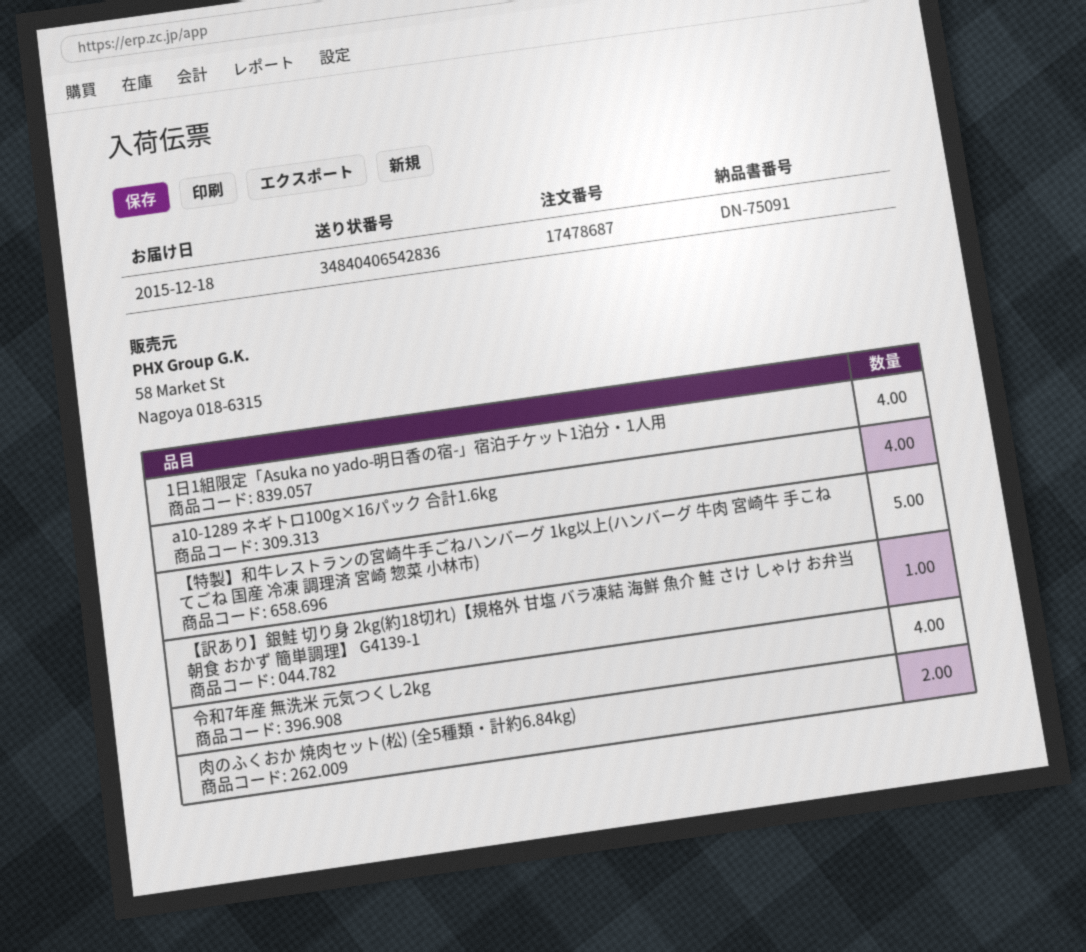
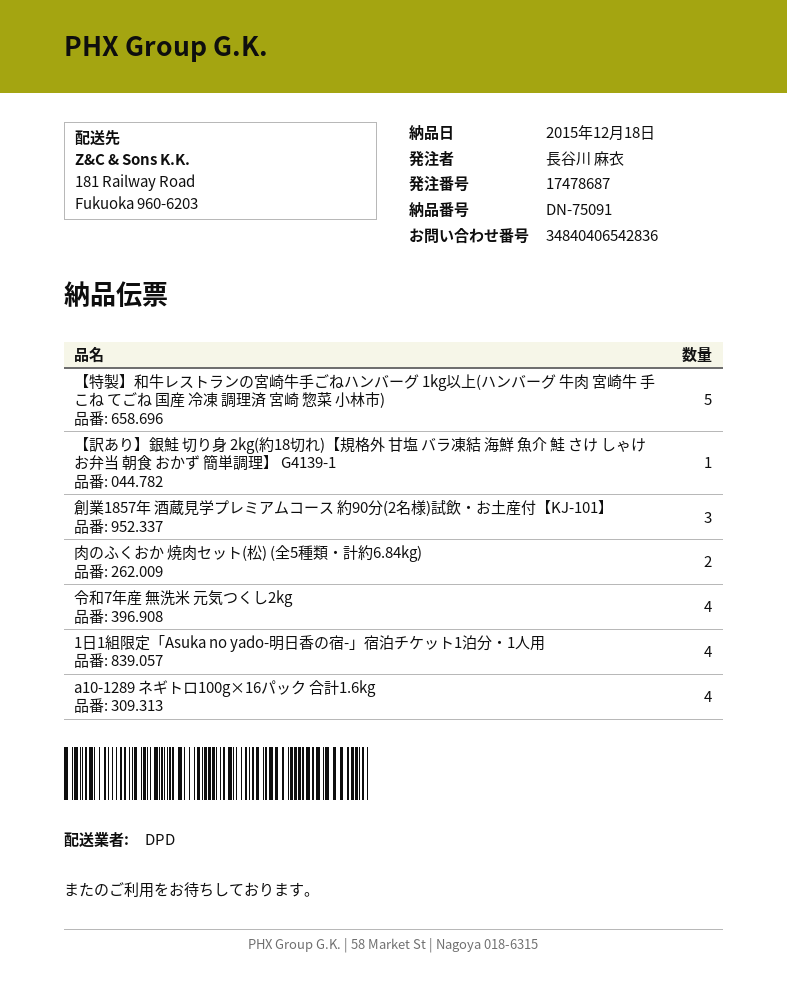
創業1857年 酒蔵見学プレミアムコース 約90分(2名様)試飲・お土産付【KJ-101】: none -> 3

